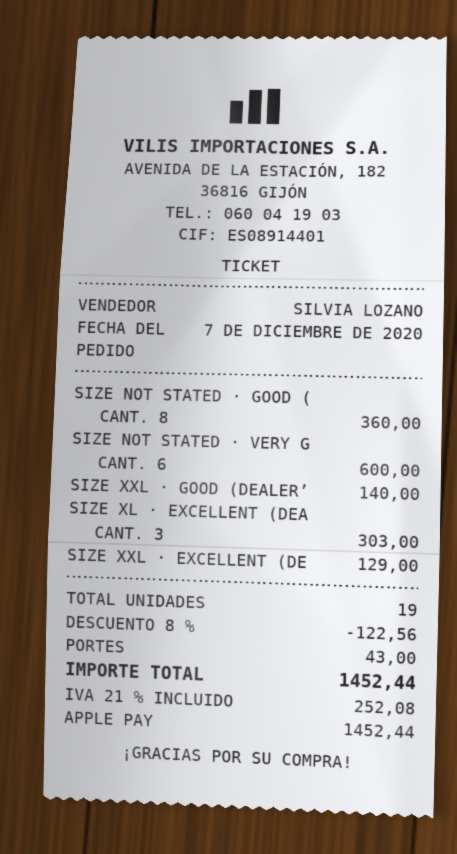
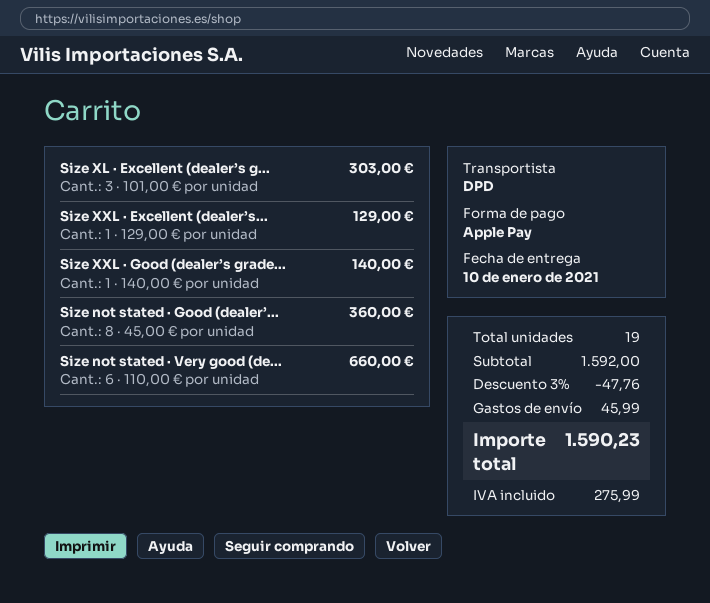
SIZE NOT STATED · VERY G: 6 for 600.00 -> 6 for 660.00
discount: 8% = 122.56 -> 3% = 47.76
shipping: 43.00 -> 45.99
tax: 252.08 -> 275.99
total: 1452.44 -> 1590.23

